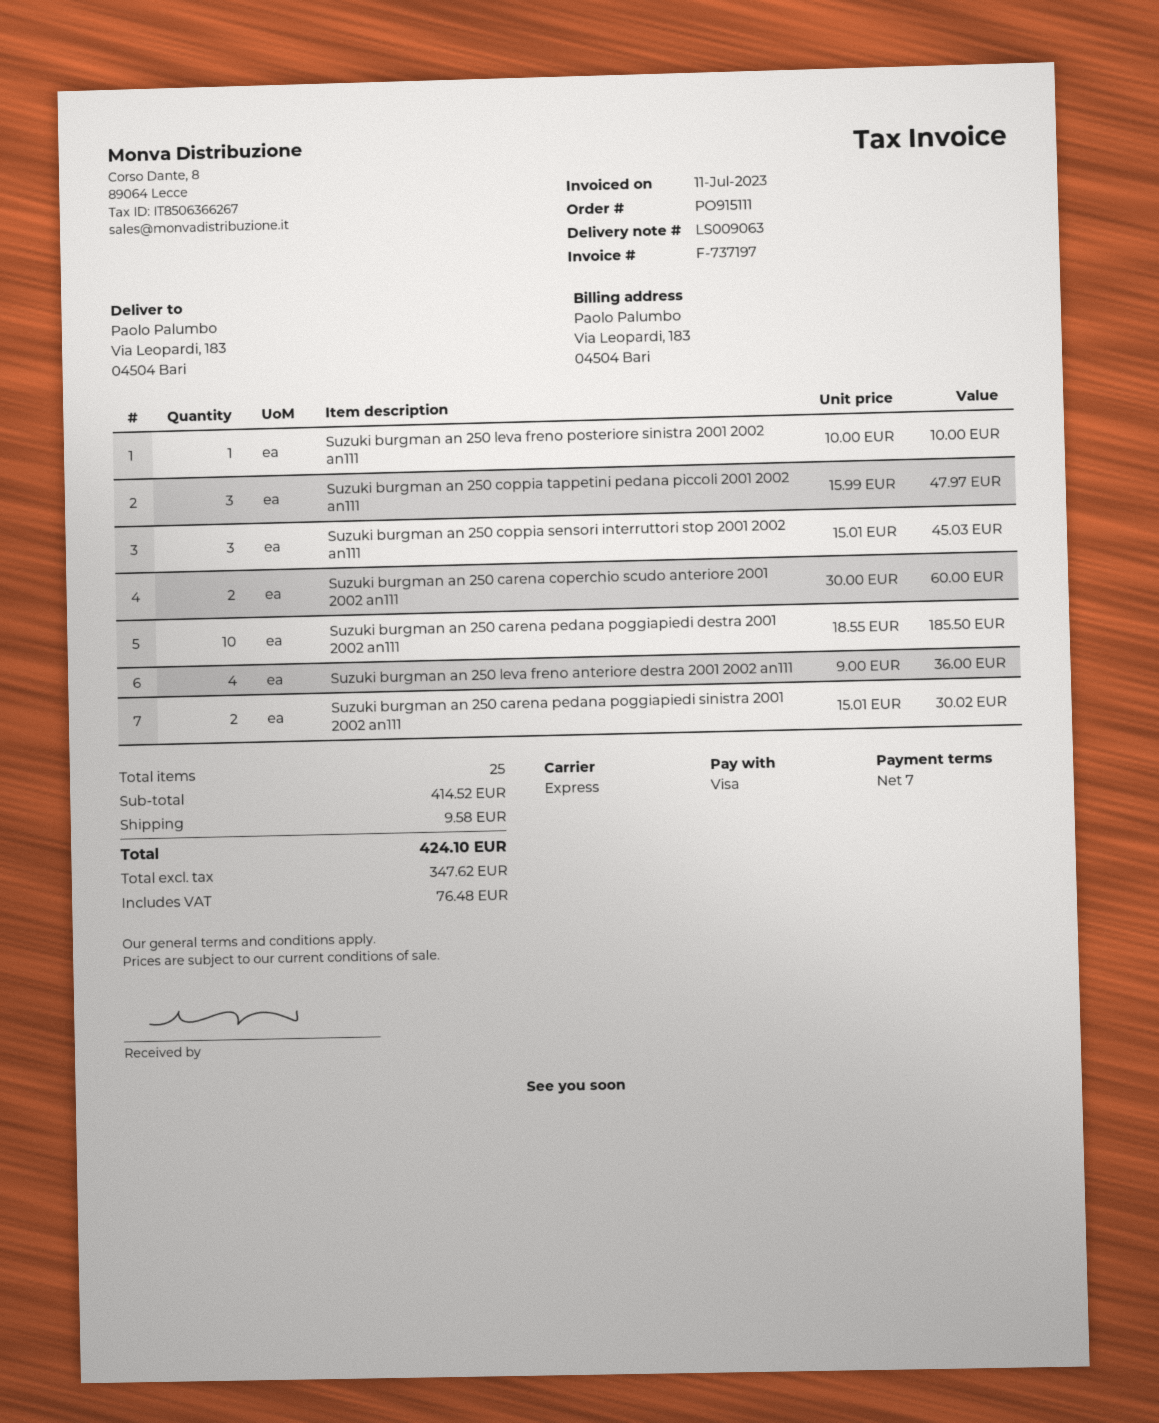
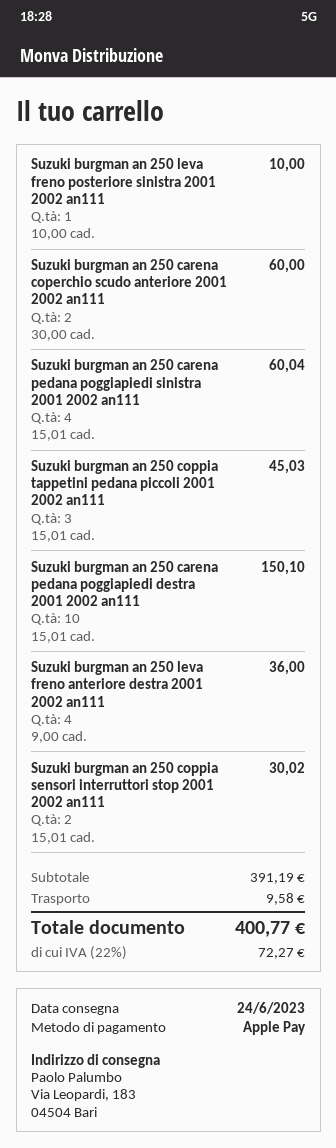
payment method: Visa -> Apple Pay
Suzuki burgman an 250 coppia tappetini pedana piccoli 2001 2002 an111: 3 x 15.99 = 47.97 -> 3 x 15.01 = 45.03
Suzuki burgman an 250 coppia sensori interruttori stop 2001 2002 an111: 3 x 15.01 = 45.03 -> 2 x 15.01 = 30.02
Suzuki burgman an 250 carena pedana poggiapiedi destra 2001 2002 an111: 10 x 18.55 = 185.50 -> 10 x 15.01 = 150.10
Suzuki burgman an 250 carena pedana poggiapiedi sinistra 2001 2002 an111: 2 x 15.01 = 30.02 -> 4 x 15.01 = 60.04
subtotal: 414.52 -> 391.19
tax: 76.48 -> 72.27
total: 424.10 -> 400.77

